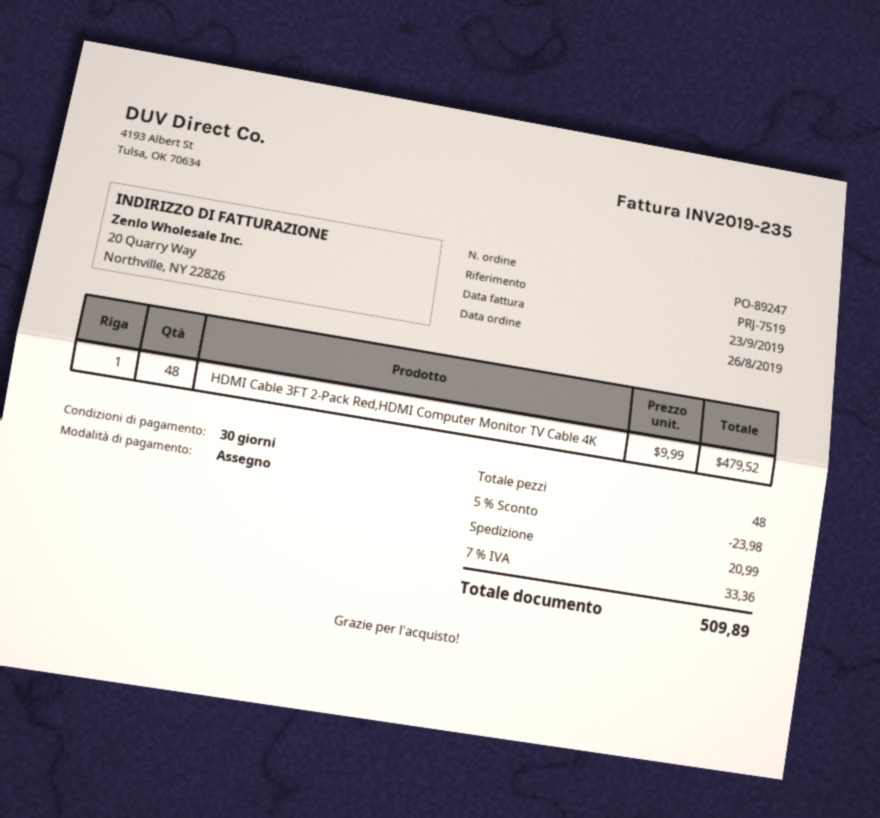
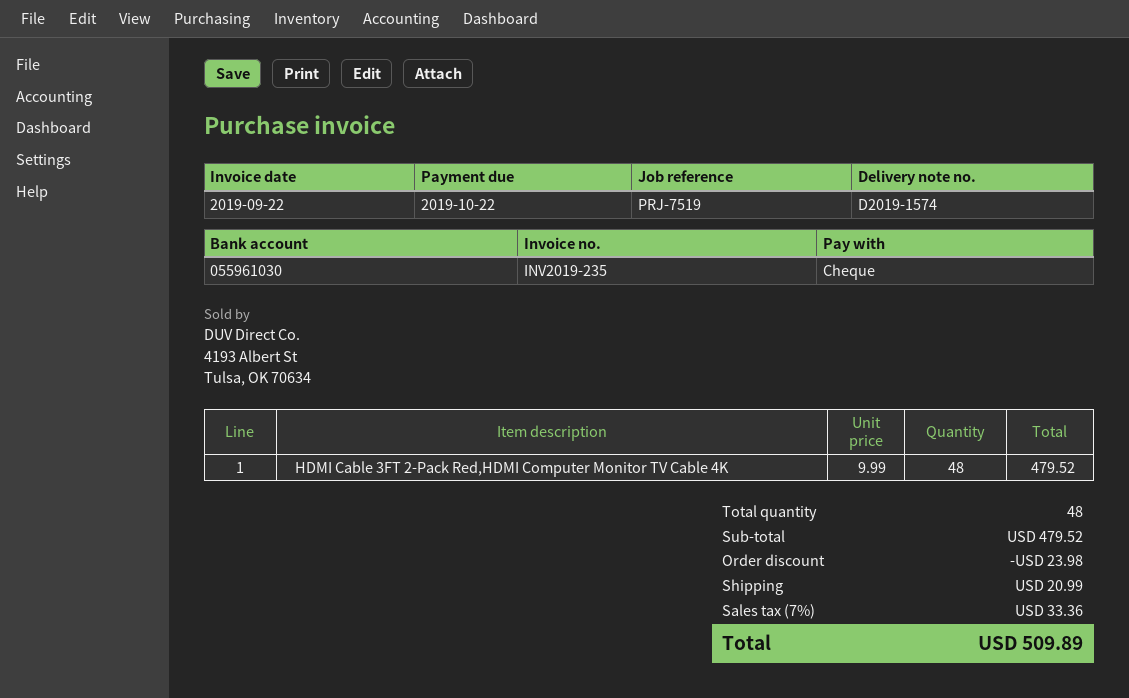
invoice date: 2019-09-23 -> 2019-09-22

